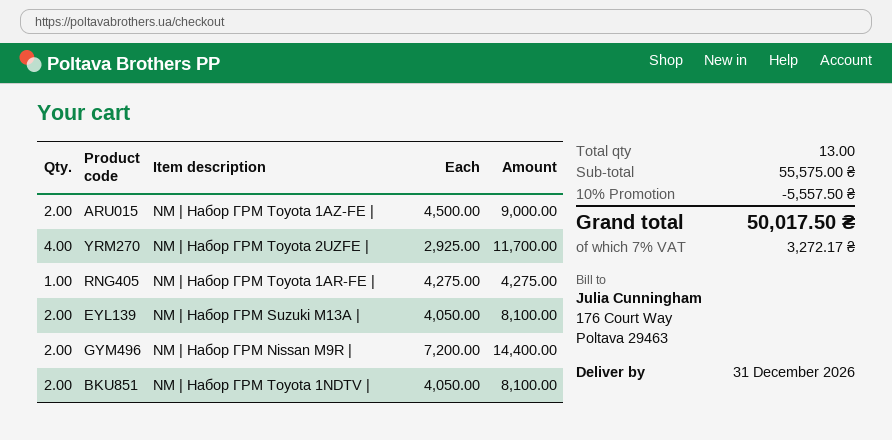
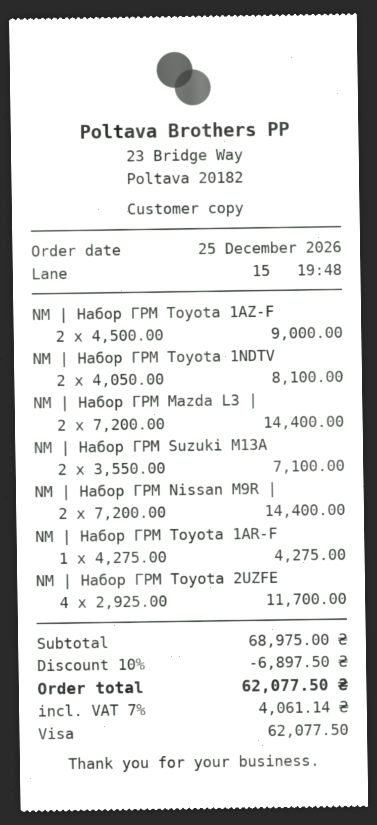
NM | Набор ГРМ Suzuki M13A |: 2 x 4050.00 = 8100.00 -> 2 x 3550.00 = 7100.00
NM | Набор ГРМ Mazda L3 |: none -> 2 x 7200.00 = 14400.00
subtotal: 55575.00 -> 68975.00
discount: 10% = 5557.50 -> 10% = 6897.50
tax: 7% = 3272.17 -> 7% = 4061.14
total: 50017.50 -> 62077.50

